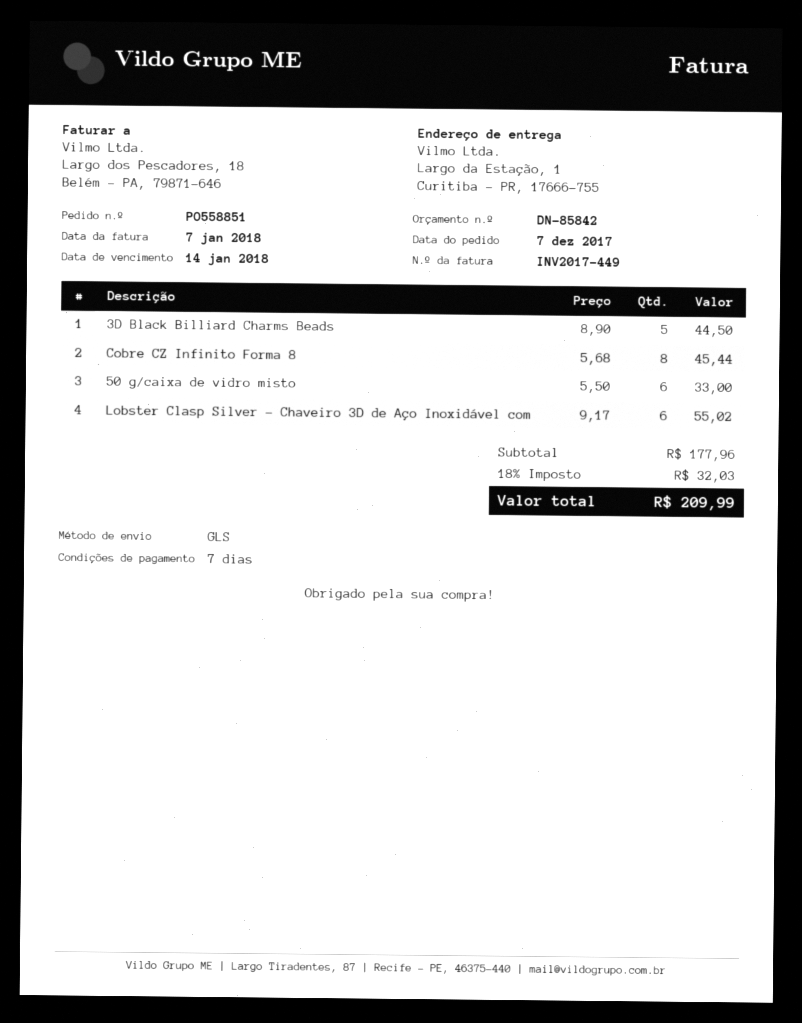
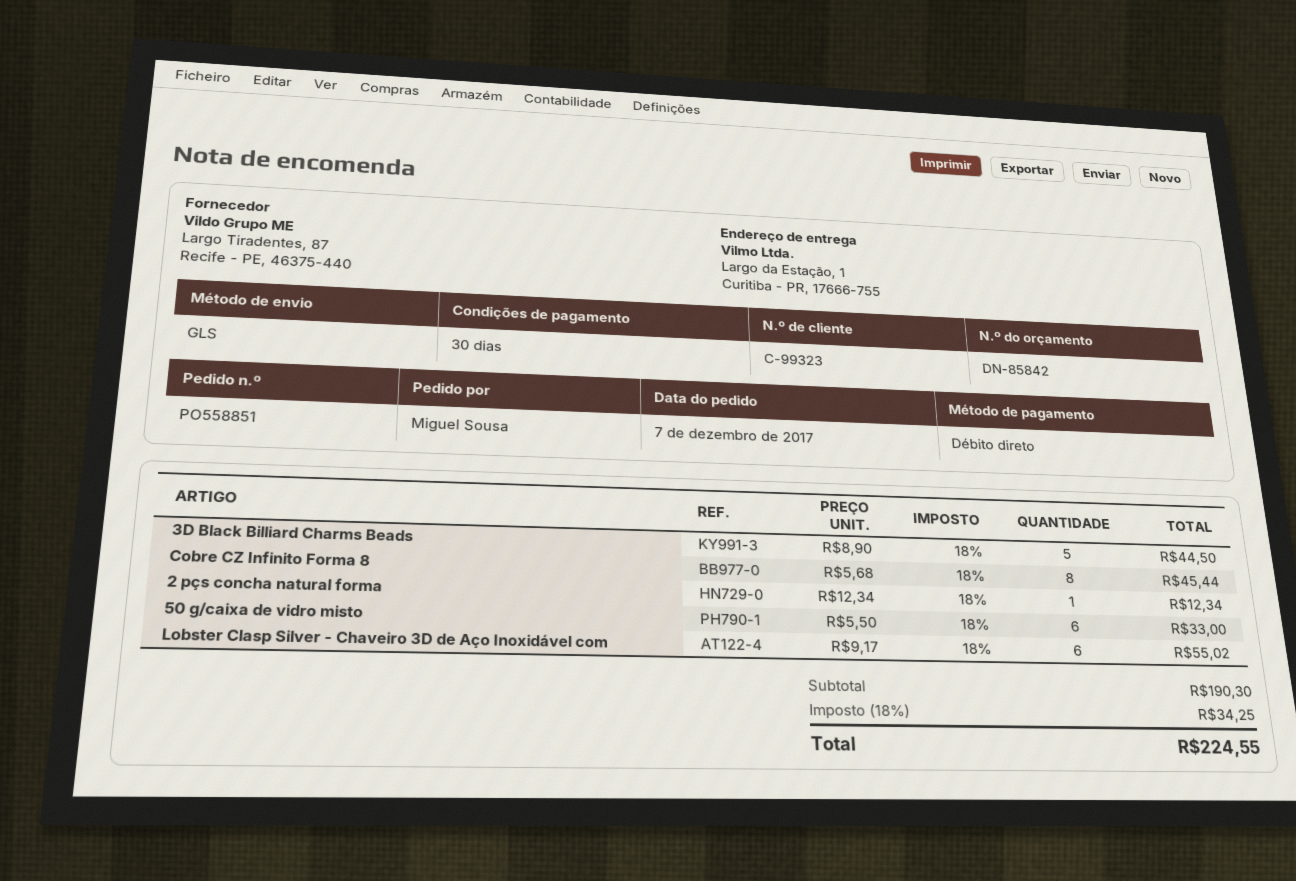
payment terms: 7 days -> 30 days
2 pçs concha natural forma: none -> 1 x 12.34 = 12.34
subtotal: 177.96 -> 190.30
tax: 18% = 32.03 -> 18% = 34.25
total: 209.99 -> 224.55

